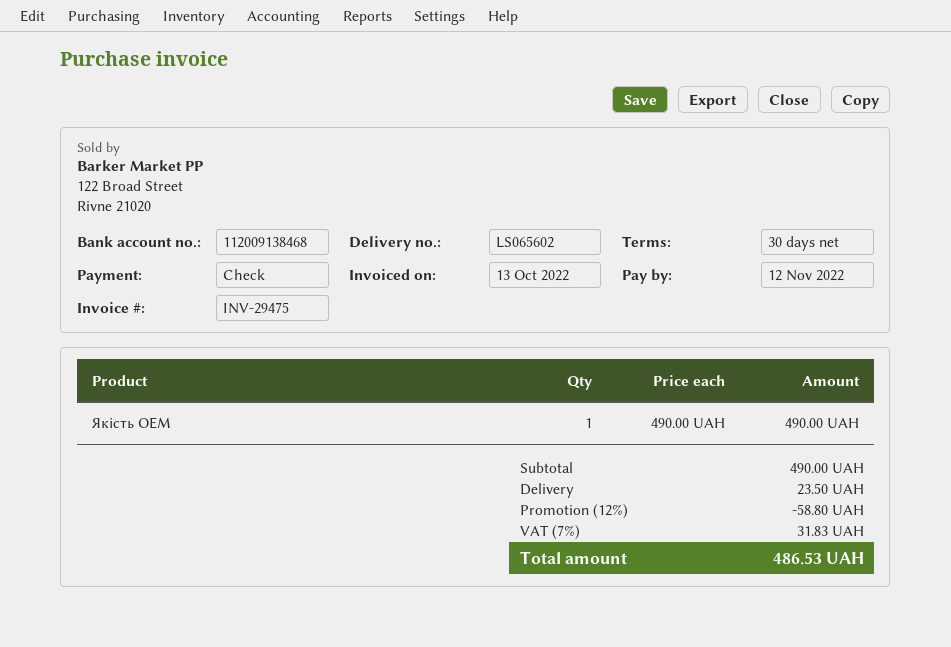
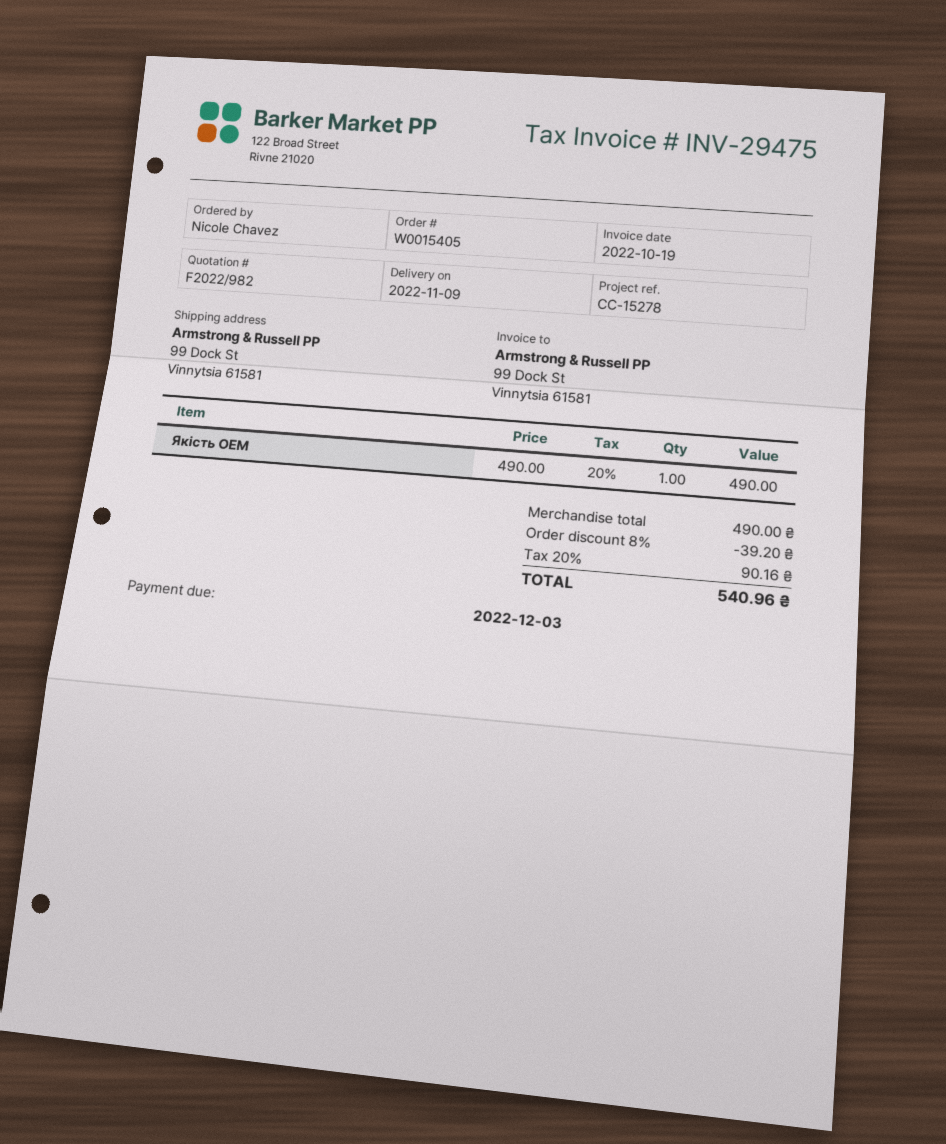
invoice date: 2022-10-13 -> 2022-10-19
due date: 2022-11-12 -> 2022-12-03
discount: 12% = 58.80 -> 8% = 39.20
shipping: 23.50 -> none
tax: 7% = 31.83 -> 20% = 90.16
total: 486.53 -> 540.96

